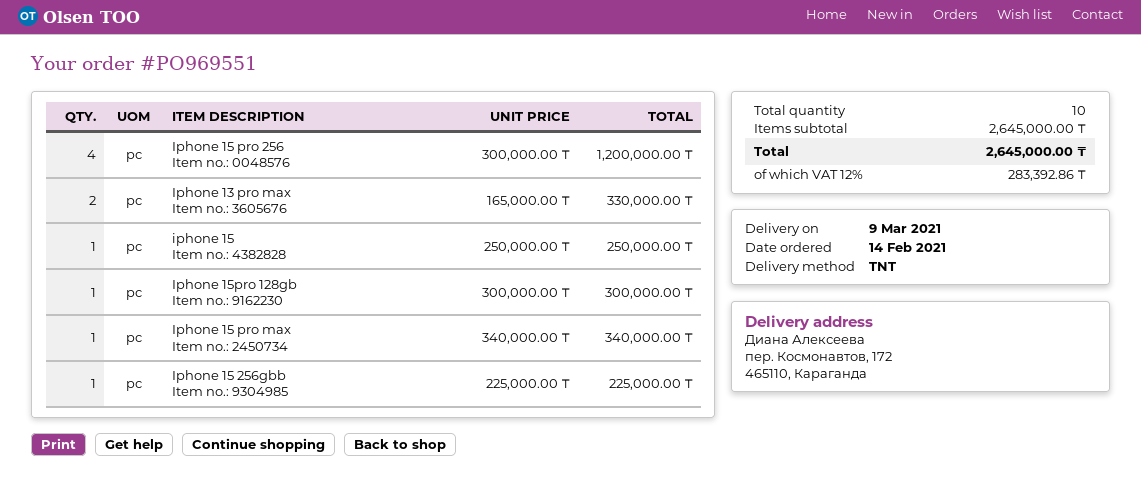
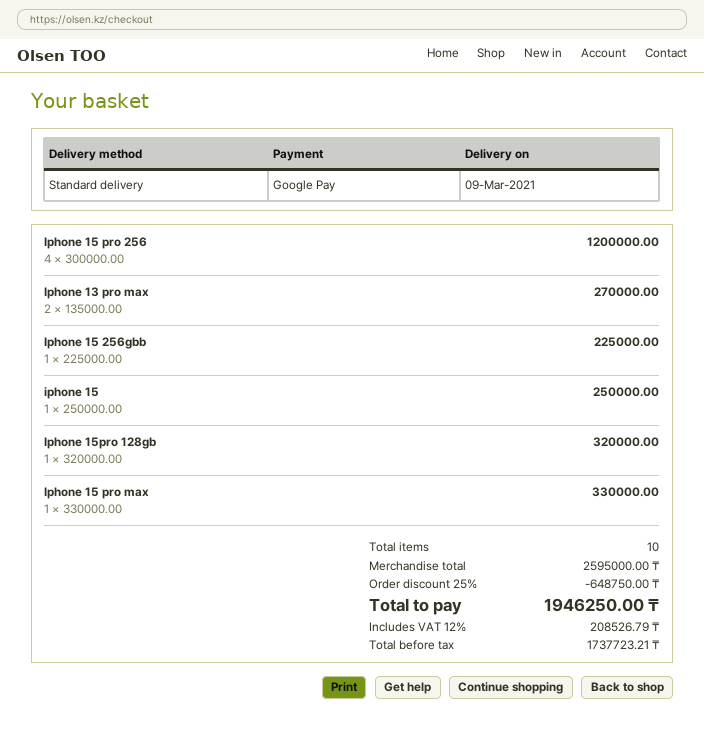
shipping method: TNT -> standard
Iphone 13 pro max: 2 x 165000.00 = 330000.00 -> 2 x 135000.00 = 270000.00
Iphone 15pro 128gb: 1 x 300000.00 = 300000.00 -> 1 x 320000.00 = 320000.00
Iphone 15 pro max: 1 x 340000.00 = 340000.00 -> 1 x 330000.00 = 330000.00
subtotal: 2645000.00 -> 2595000.00
discount: none -> 25% = 648750.00
tax: 12% = 283392.86 -> 12% = 208526.79
total: 2645000.00 -> 1946250.00

